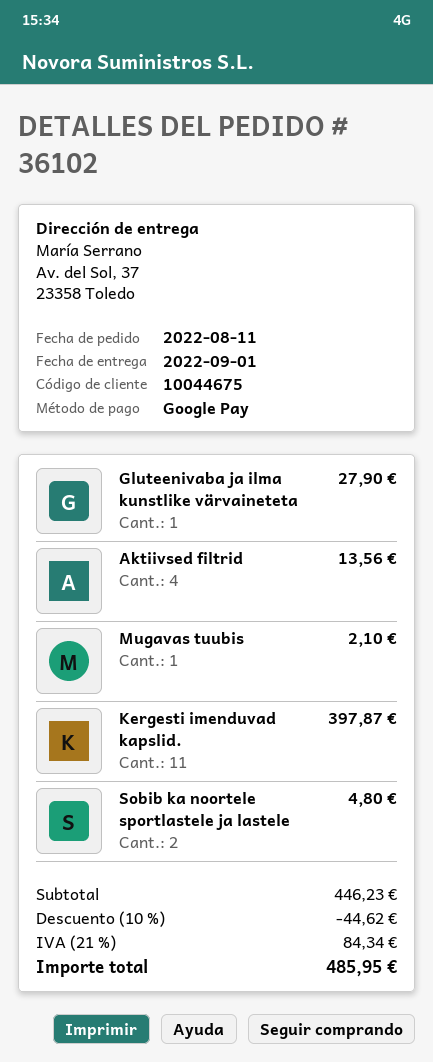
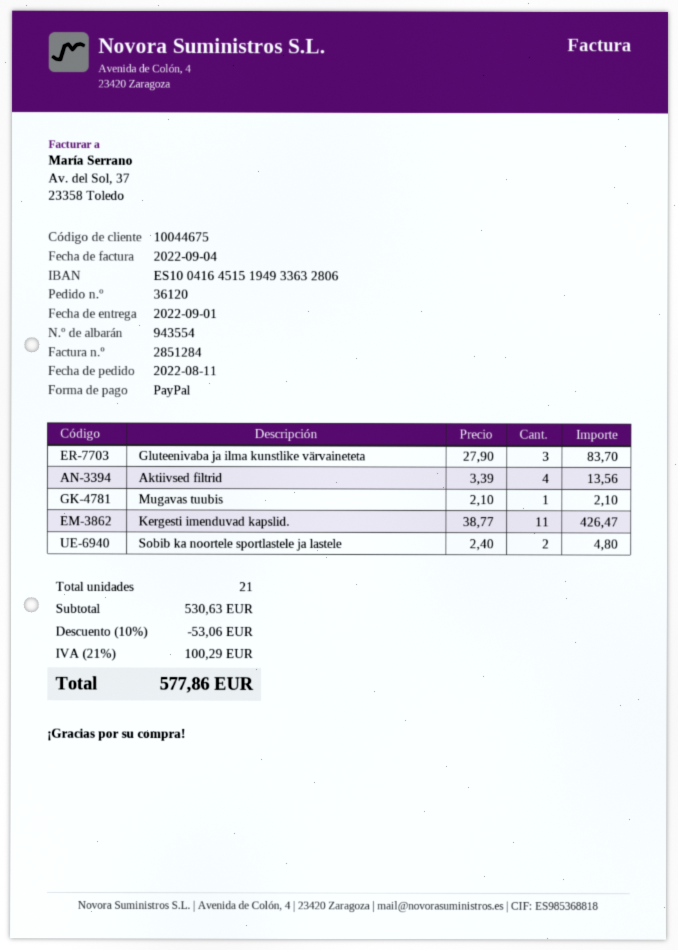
order number: 36102 -> 36120
payment method: Google Pay -> PayPal
Gluteenivaba ja ilma kunstlike värvaineteta: 1 for 27.90 -> 3 for 83.70
Kergesti imenduvad kapslid.: 11 for 397.87 -> 11 for 426.47
subtotal: 446.23 -> 530.63
discount: 10% = 44.62 -> 10% = 53.06
tax: 21% = 84.34 -> 21% = 100.29
total: 485.95 -> 577.86

